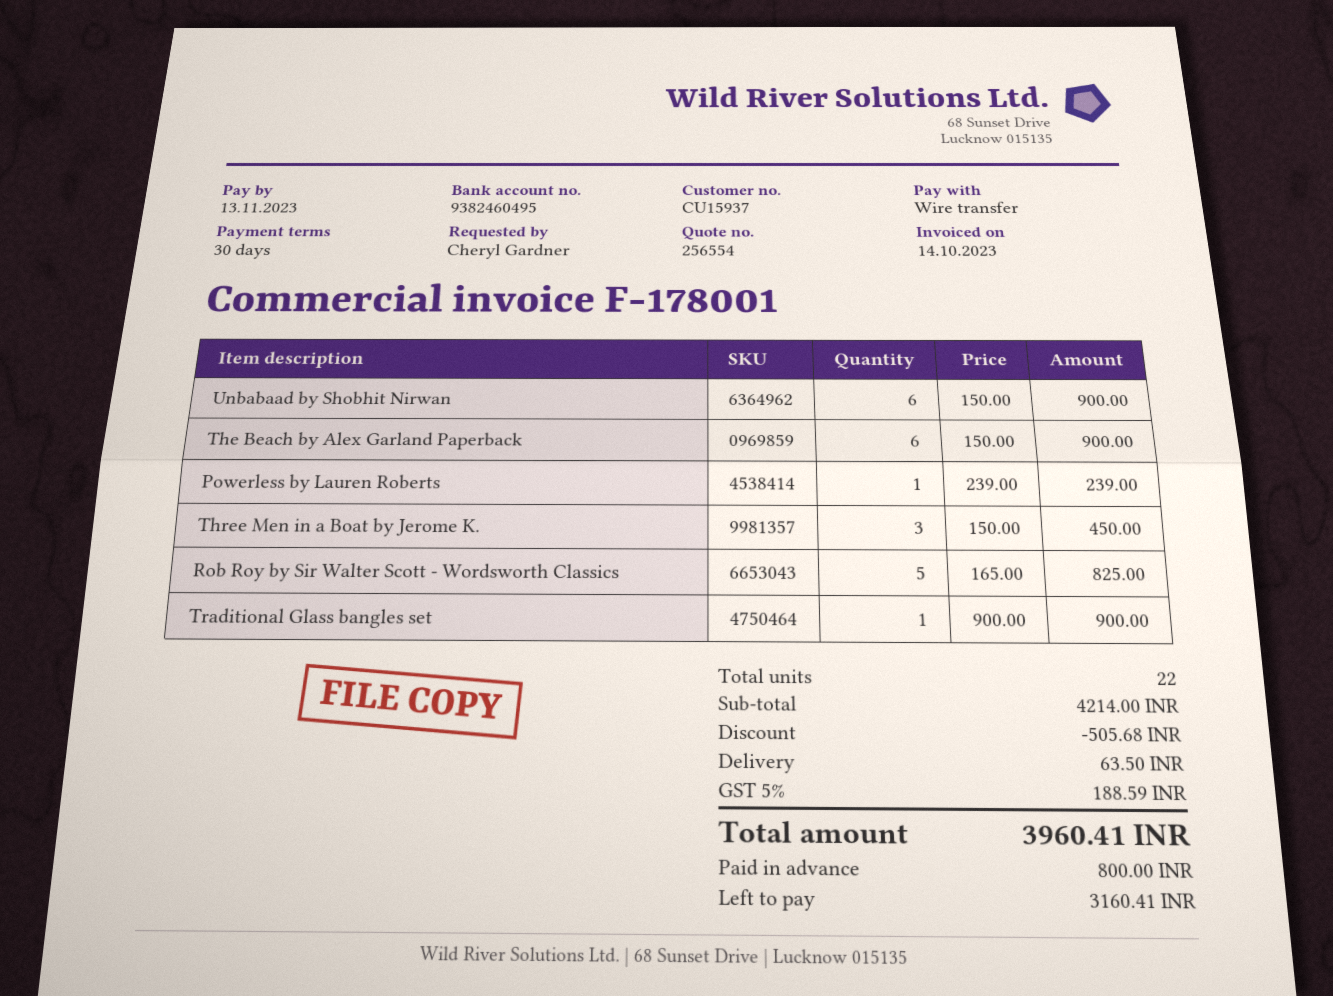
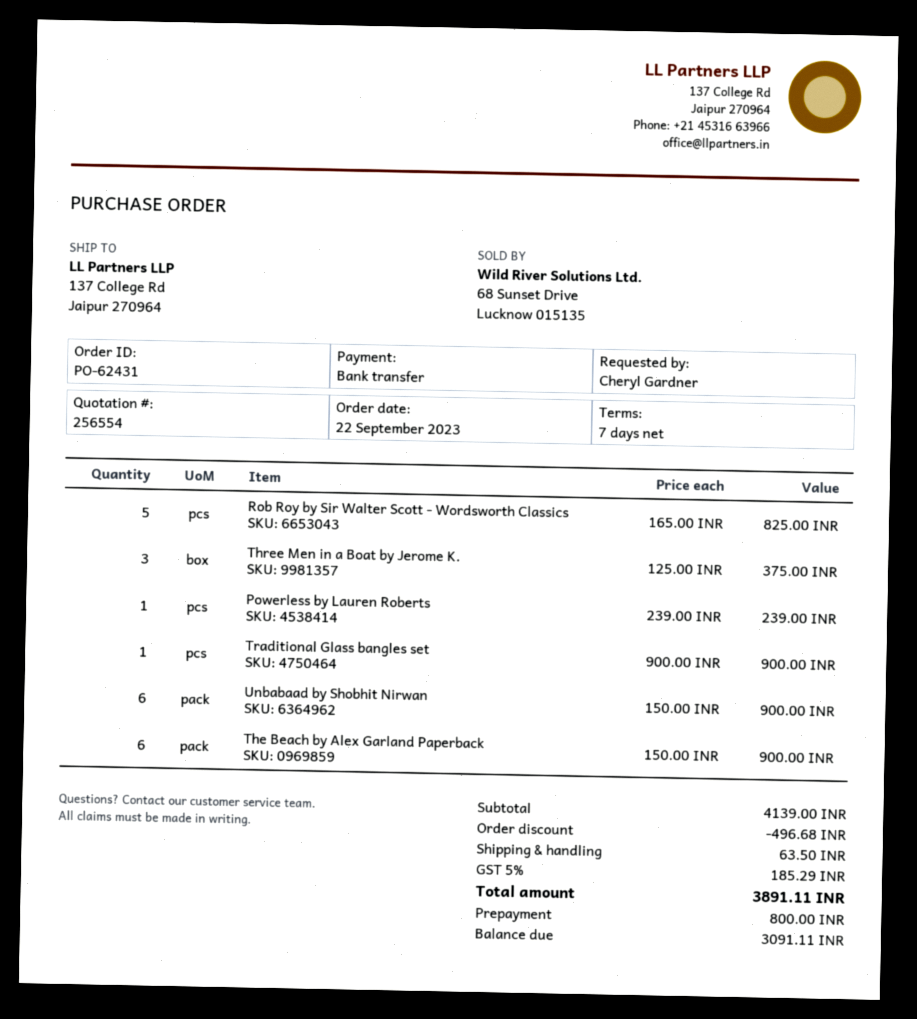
payment terms: 30 days -> 7 days
Three Men in a Boat by Jerome K.: 3 x 150.00 = 450.00 -> 3 x 125.00 = 375.00
subtotal: 4214.00 -> 4139.00
discount: 505.68 -> 496.68
tax: 5% = 188.59 -> 5% = 185.29
total: 3960.41 -> 3891.11
balance: 3160.41 -> 3091.11

